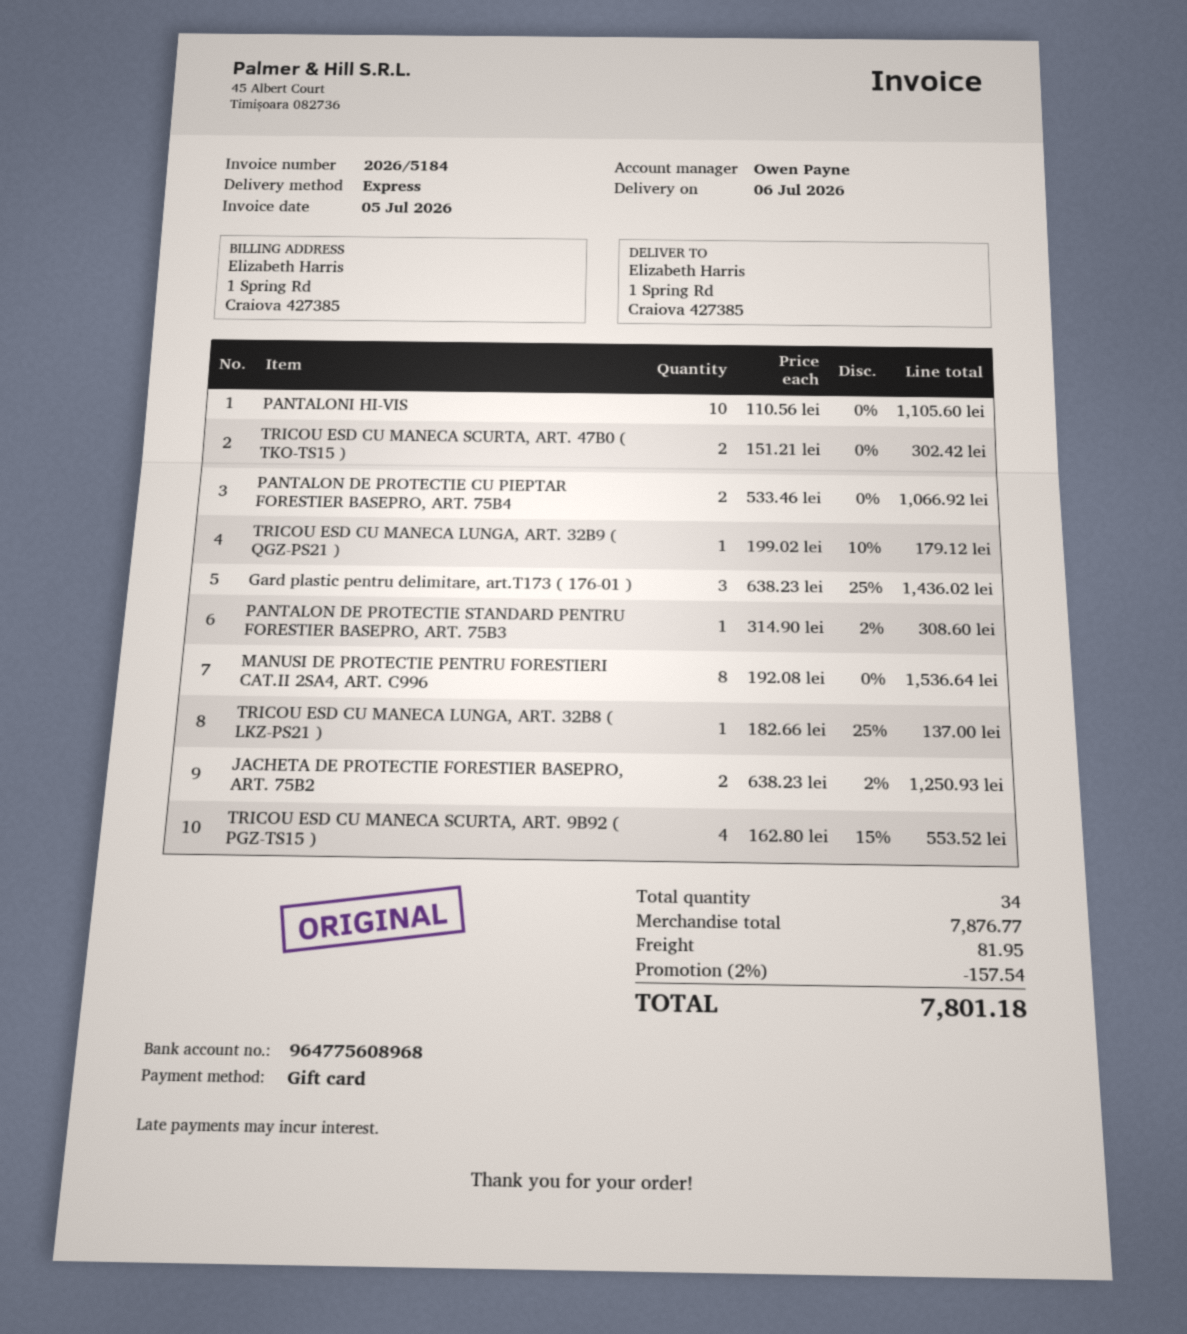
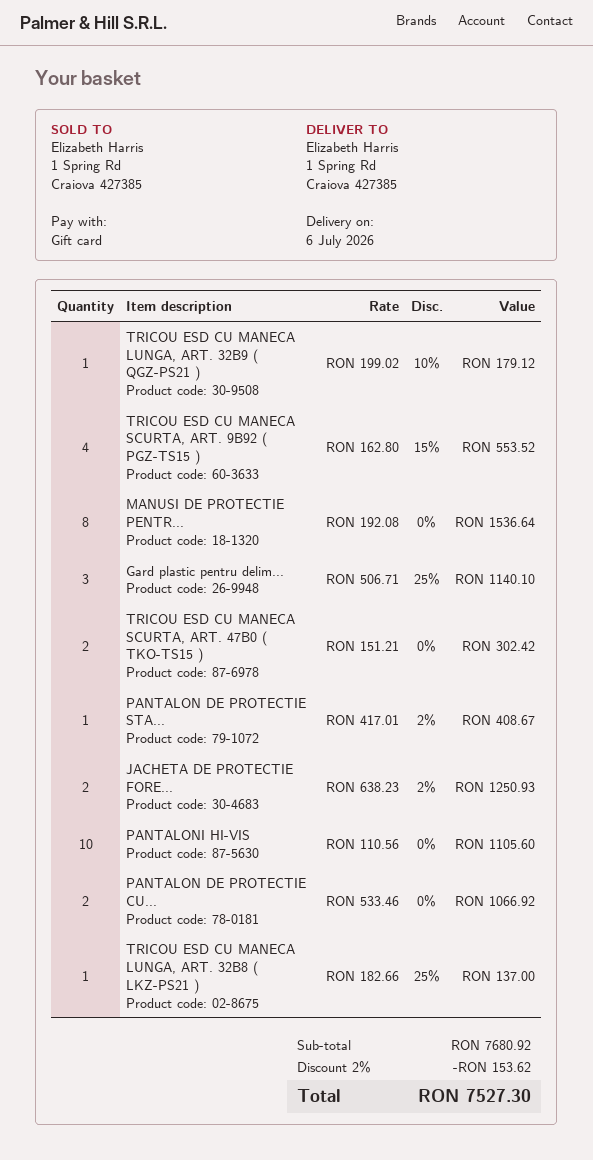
Gard plastic pentru delimitare, art.T173 ( 176-01 ): 3 x 638.23 - 25% = 1436.02 -> 3 x 506.71 - 25% = 1140.10
PANTALON DE PROTECTIE STANDARD PENTRU FORESTIER BASEPRO, ART. 75B3: 1 x 314.90 - 2% = 308.60 -> 1 x 417.01 - 2% = 408.67
subtotal: 7876.77 -> 7680.92
discount: 2% = 157.54 -> 2% = 153.62
shipping: 81.95 -> none
total: 7801.18 -> 7527.30

